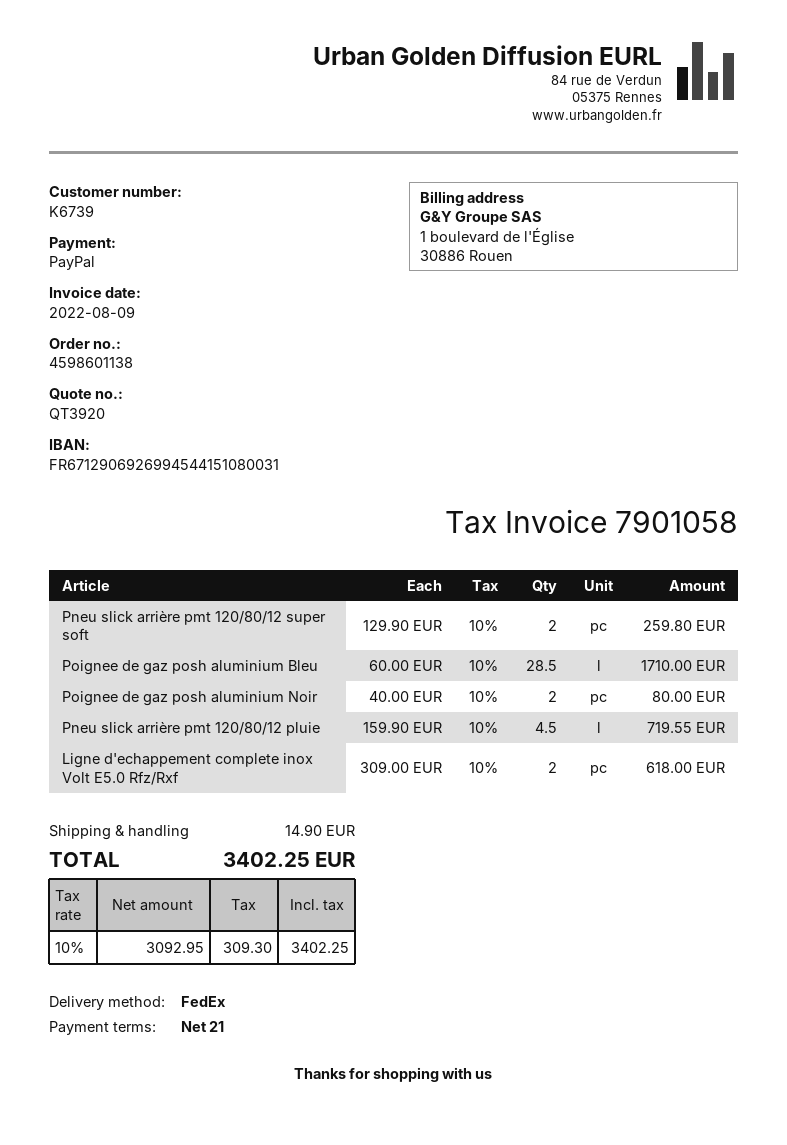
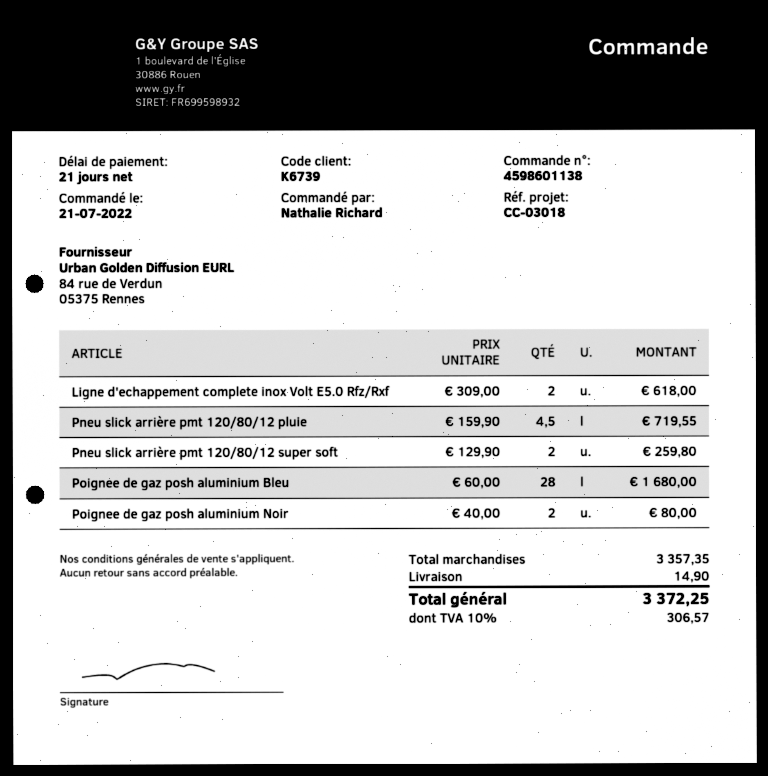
Poignee de gaz posh aluminium Bleu: 28.5 x 60.00 = 1710.00 -> 28 x 60.00 = 1680.00
tax: 10% = 309.30 -> 10% = 306.57
total: 3402.25 -> 3372.25

